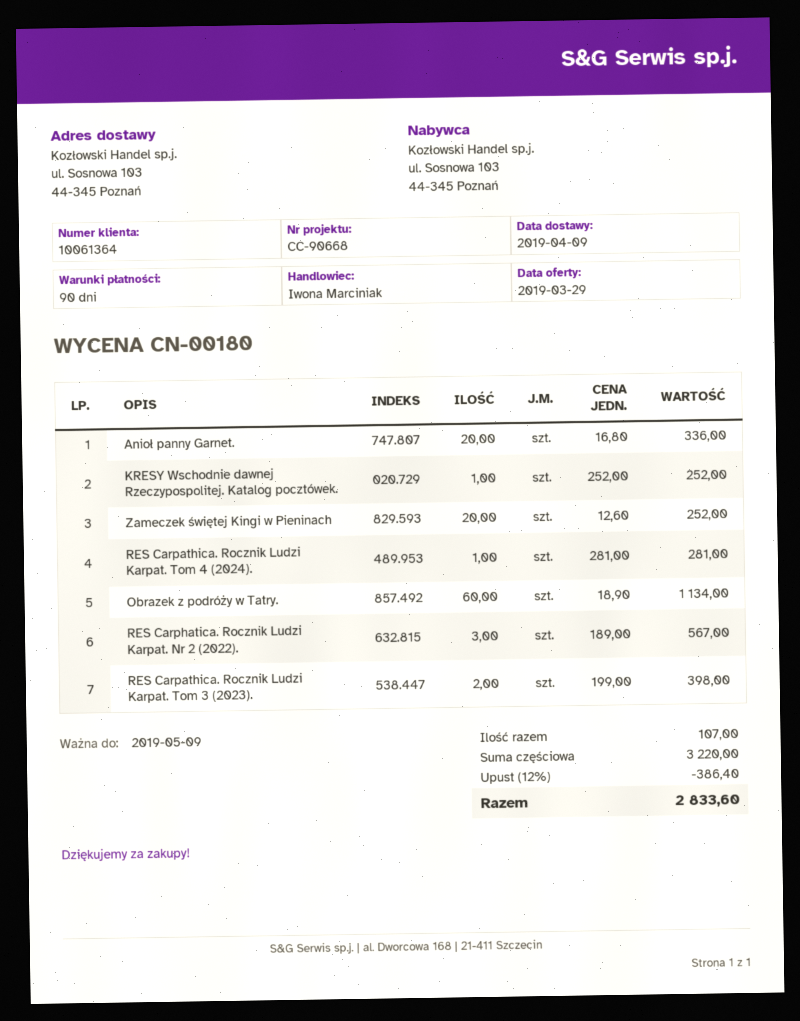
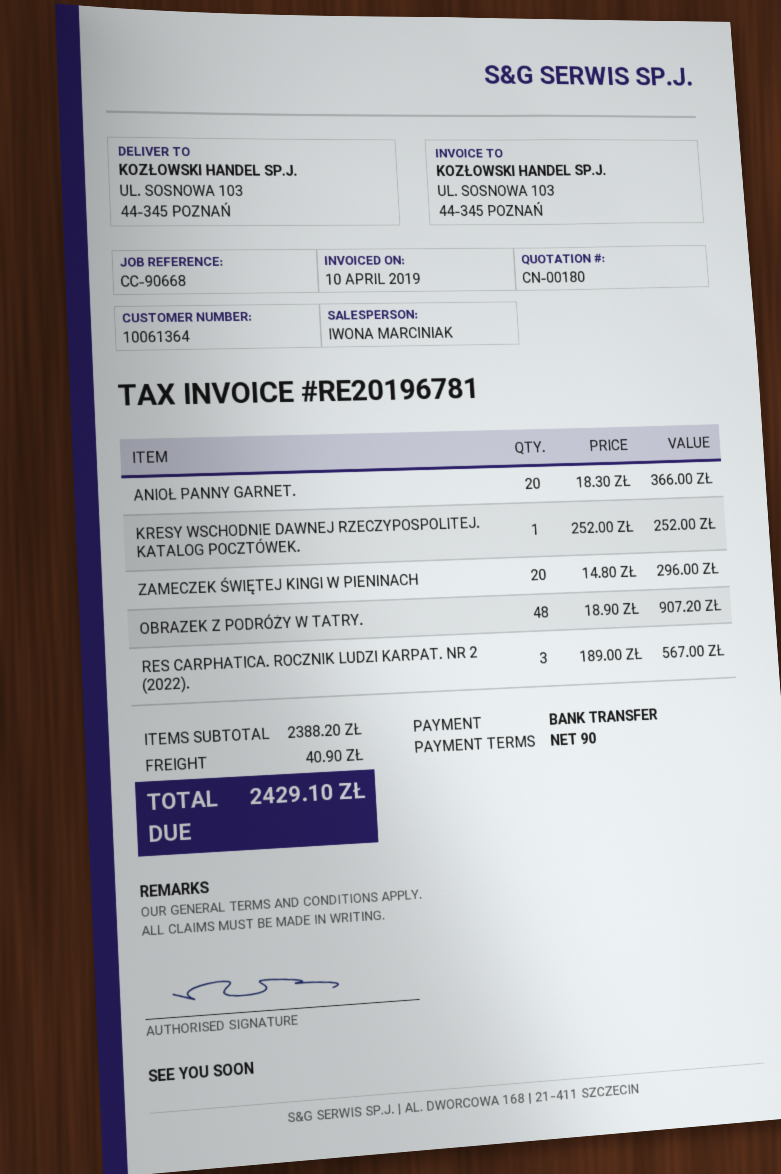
Anioł panny Garnet.: 20 x 16.80 = 336.00 -> 20 x 18.30 = 366.00
Zameczek świętej Kingi w Pieninach: 20 x 12.60 = 252.00 -> 20 x 14.80 = 296.00
RES Carpathica. Rocznik Ludzi Karpat. Tom 4 (2024).: 1 x 281.00 = 281.00 -> none
Obrazek z podróży w Tatry.: 60 x 18.90 = 1134.00 -> 48 x 18.90 = 907.20
RES Carpathica. Rocznik Ludzi Karpat. Tom 3 (2023).: 2 x 199.00 = 398.00 -> none
subtotal: 3220.00 -> 2388.20
discount: 12% = 386.40 -> none
shipping: none -> 40.90
total: 2833.60 -> 2429.10

